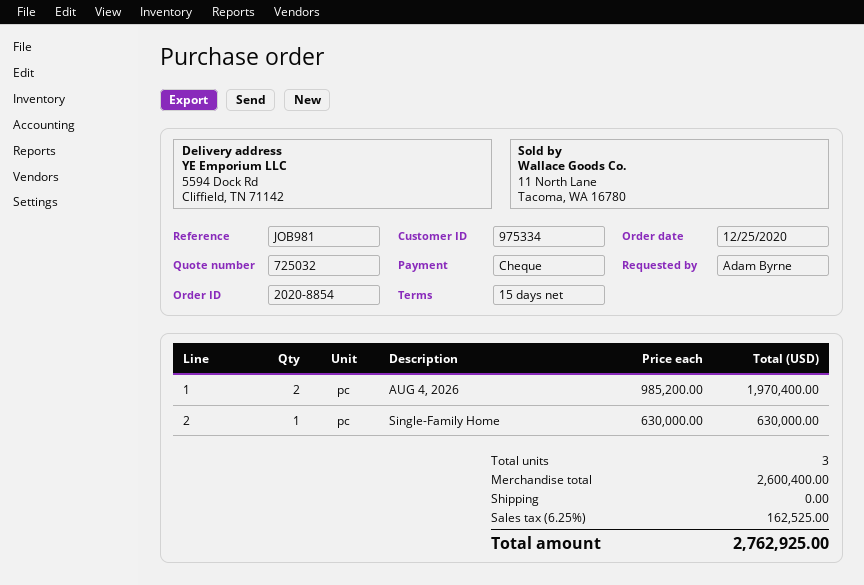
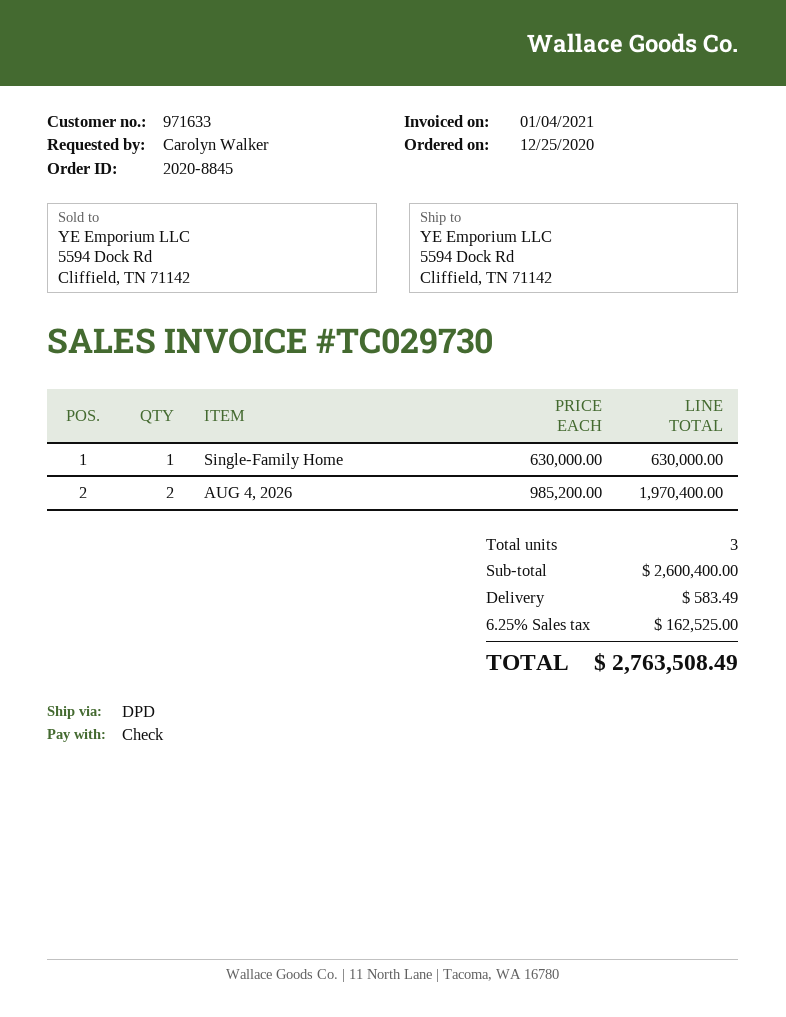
order number: 2020-8854 -> 2020-8845
customer number: 975334 -> 971633
ordered by: Adam Byrne -> Carolyn Walker
shipping: 0.00 -> 583.49
total: 2762925.00 -> 2763508.49

